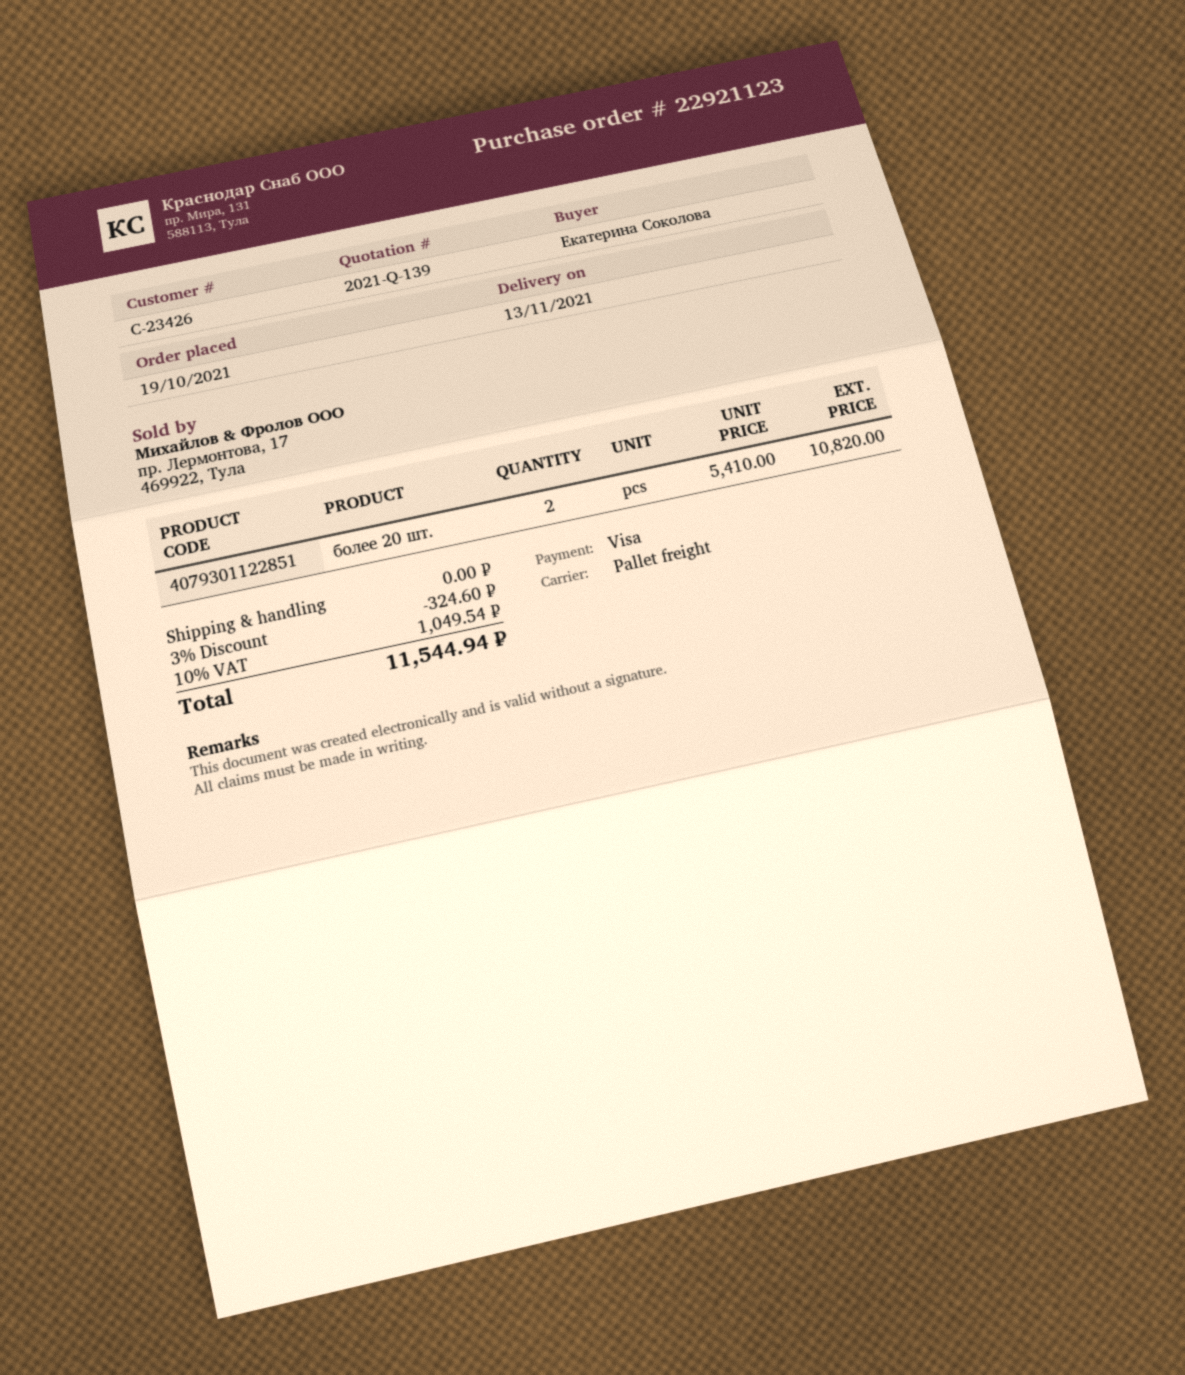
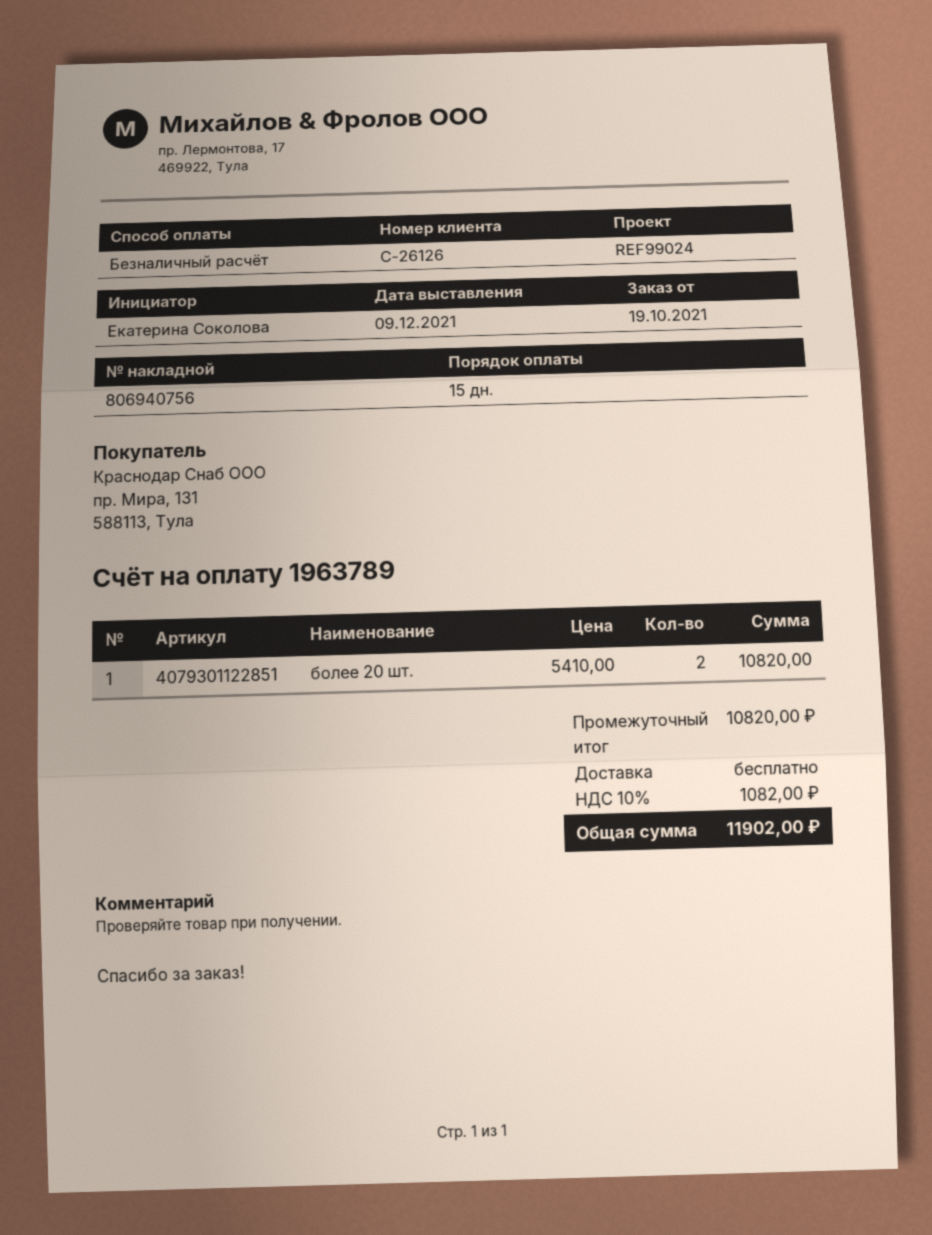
customer number: C-23426 -> C-26126
payment method: Visa -> bank transfer
discount: 3% = 324.60 -> none
tax: 10% = 1049.54 -> 10% = 1082.00
total: 11544.94 -> 11902.00

